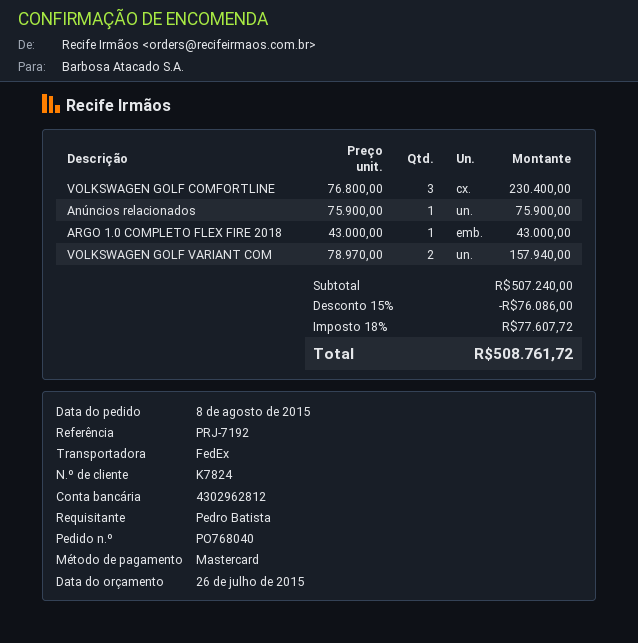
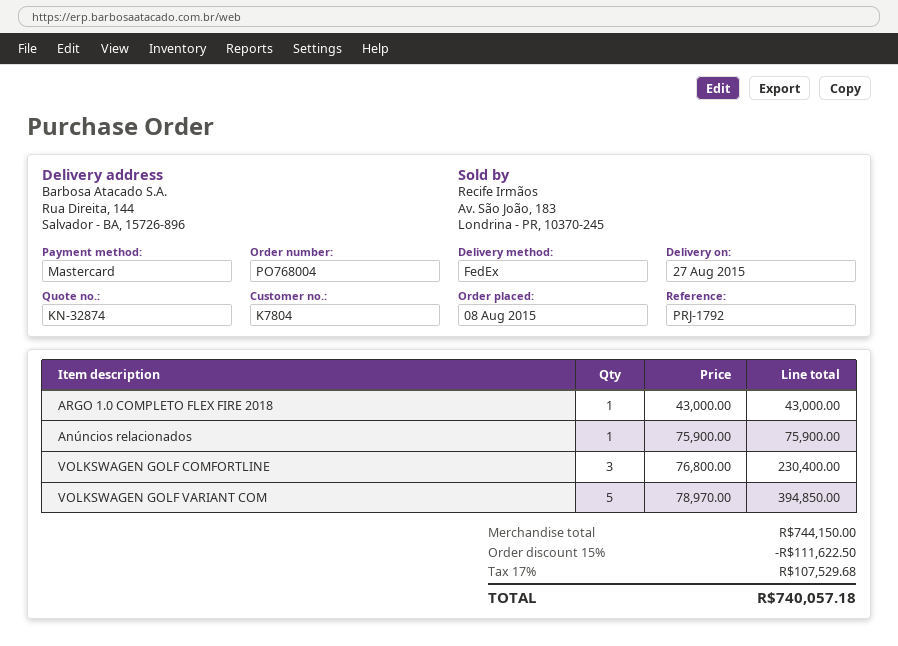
order number: PO768040 -> PO768004
customer number: K7824 -> K7804
reference: PRJ-7192 -> PRJ-1792
VOLKSWAGEN GOLF VARIANT COM: 2 x 78970.00 = 157940.00 -> 5 x 78970.00 = 394850.00
subtotal: 507240.00 -> 744150.00
discount: 15% = 76086.00 -> 15% = 111622.50
tax: 18% = 77607.72 -> 17% = 107529.68
total: 508761.72 -> 740057.18

